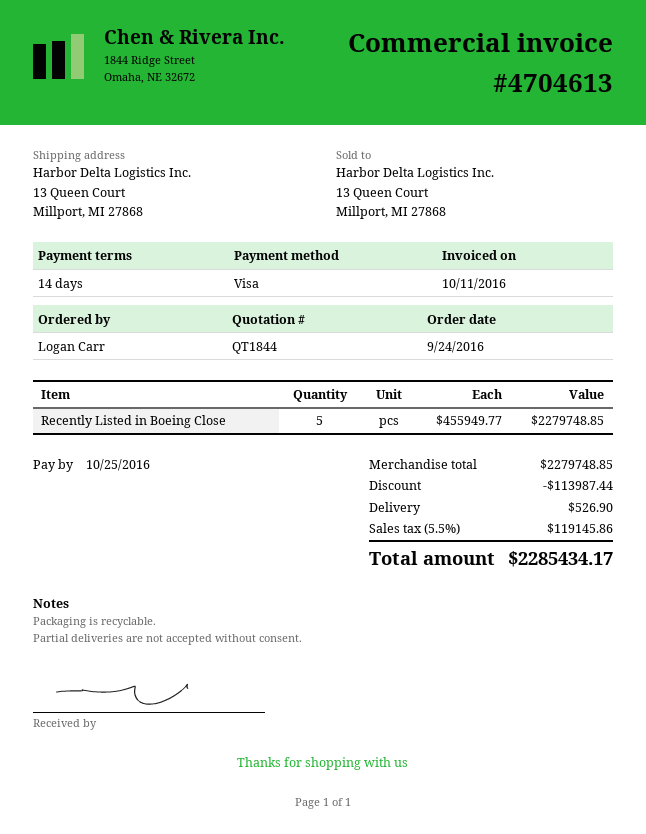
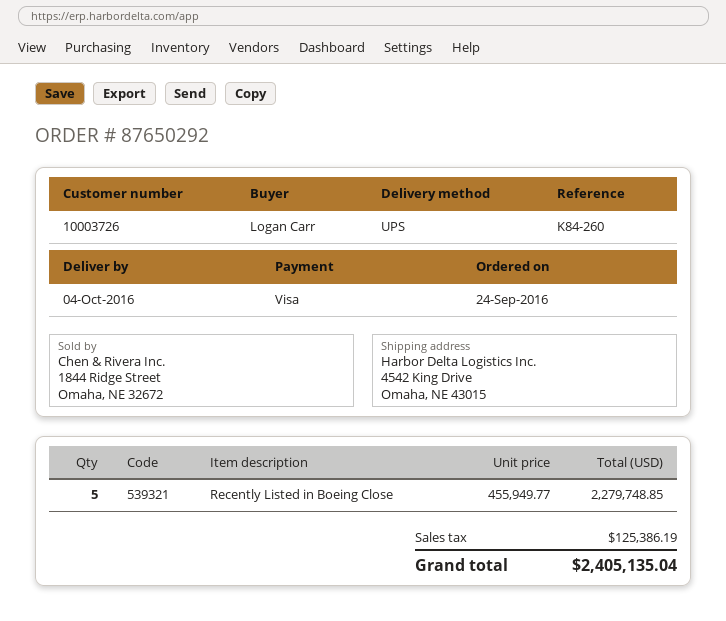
ship to: 13 Queen Court, Millport, MI 27868 -> 4542 King Drive, Omaha, NE 43015
discount: 113987.44 -> none
shipping: 526.90 -> none
tax: 119145.86 -> 125386.19
total: 2285434.17 -> 2405135.04

